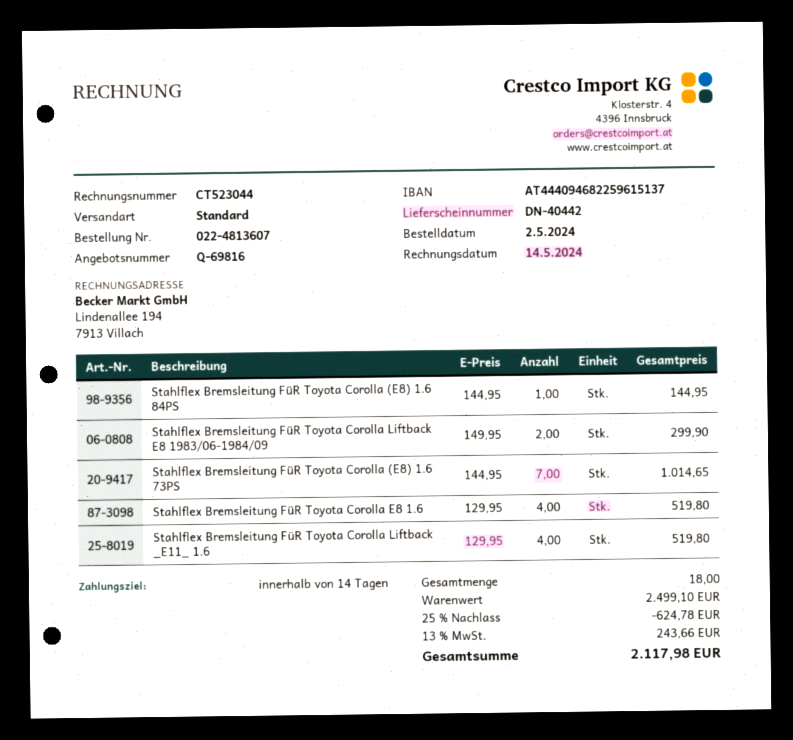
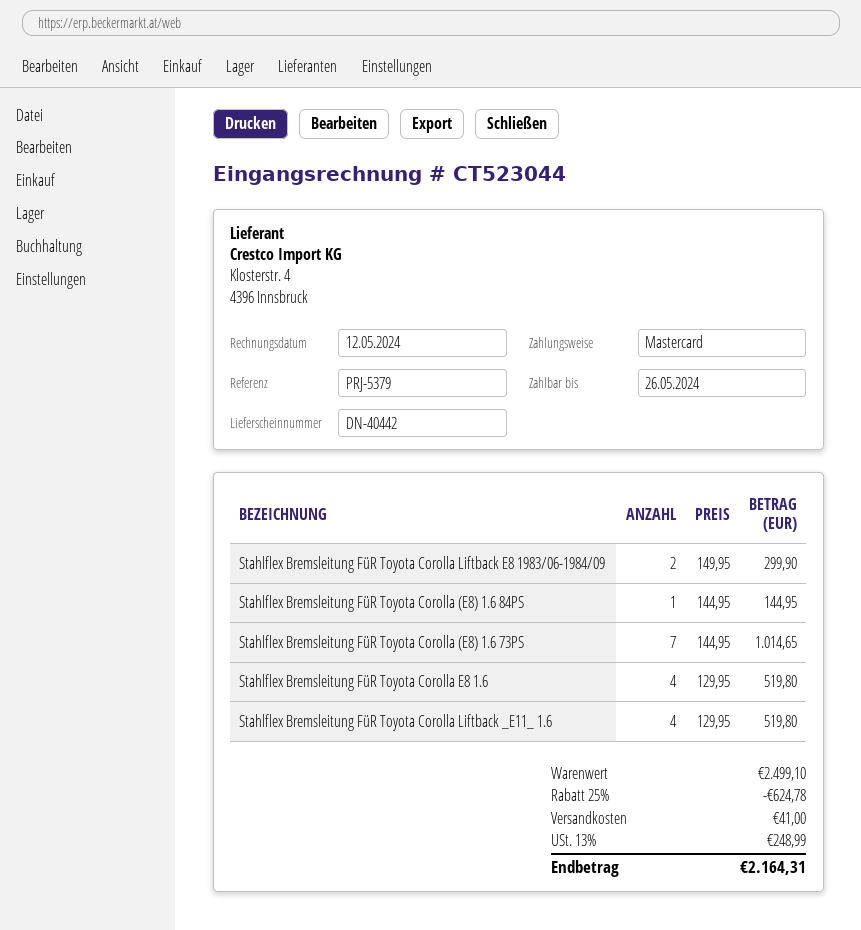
invoice date: 2024-05-14 -> 2024-05-12
shipping: none -> 41.00
tax: 13% = 243.66 -> 13% = 248.99
total: 2117.98 -> 2164.31

